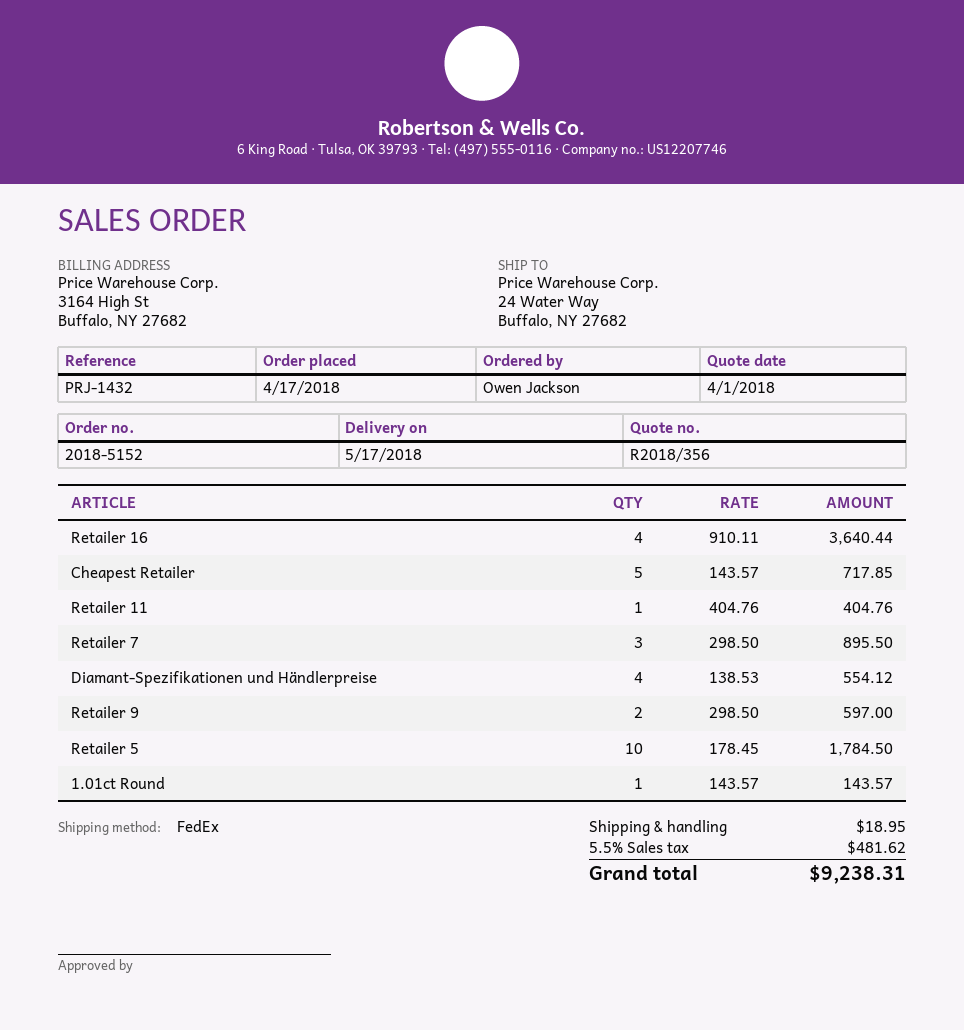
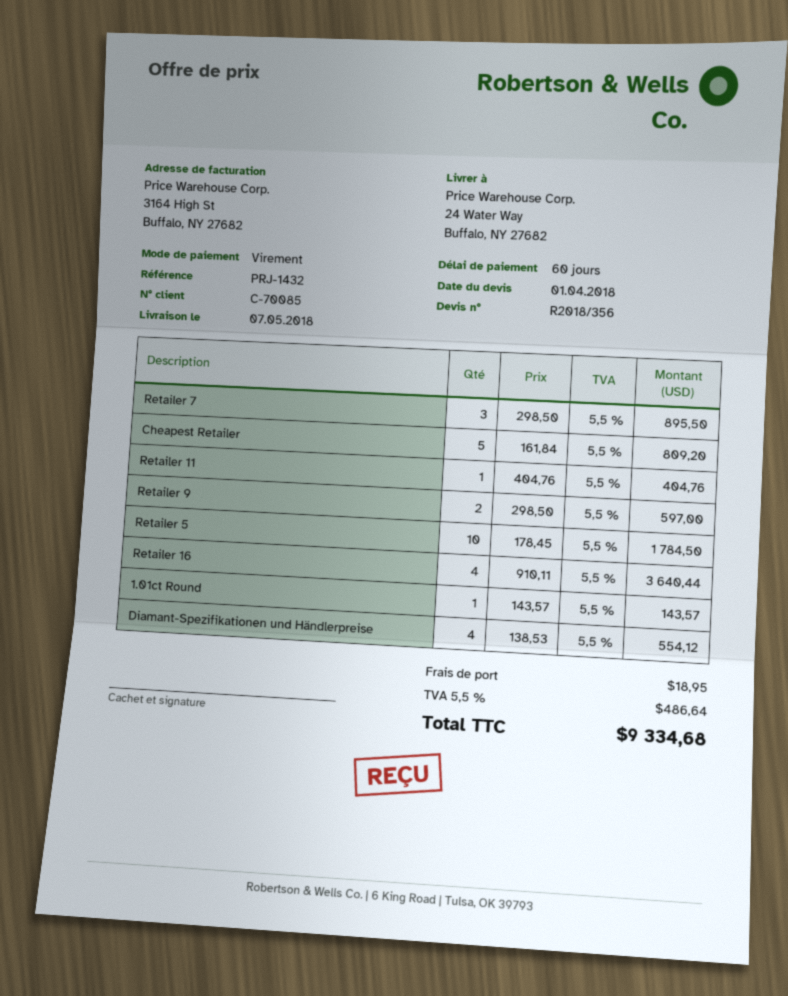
delivery date: 2018-05-17 -> 2018-05-07
Cheapest Retailer: 5 x 143.57 = 717.85 -> 5 x 161.84 = 809.20
tax: 5.5% = 481.62 -> 5.5% = 486.64
total: 9238.31 -> 9334.68

